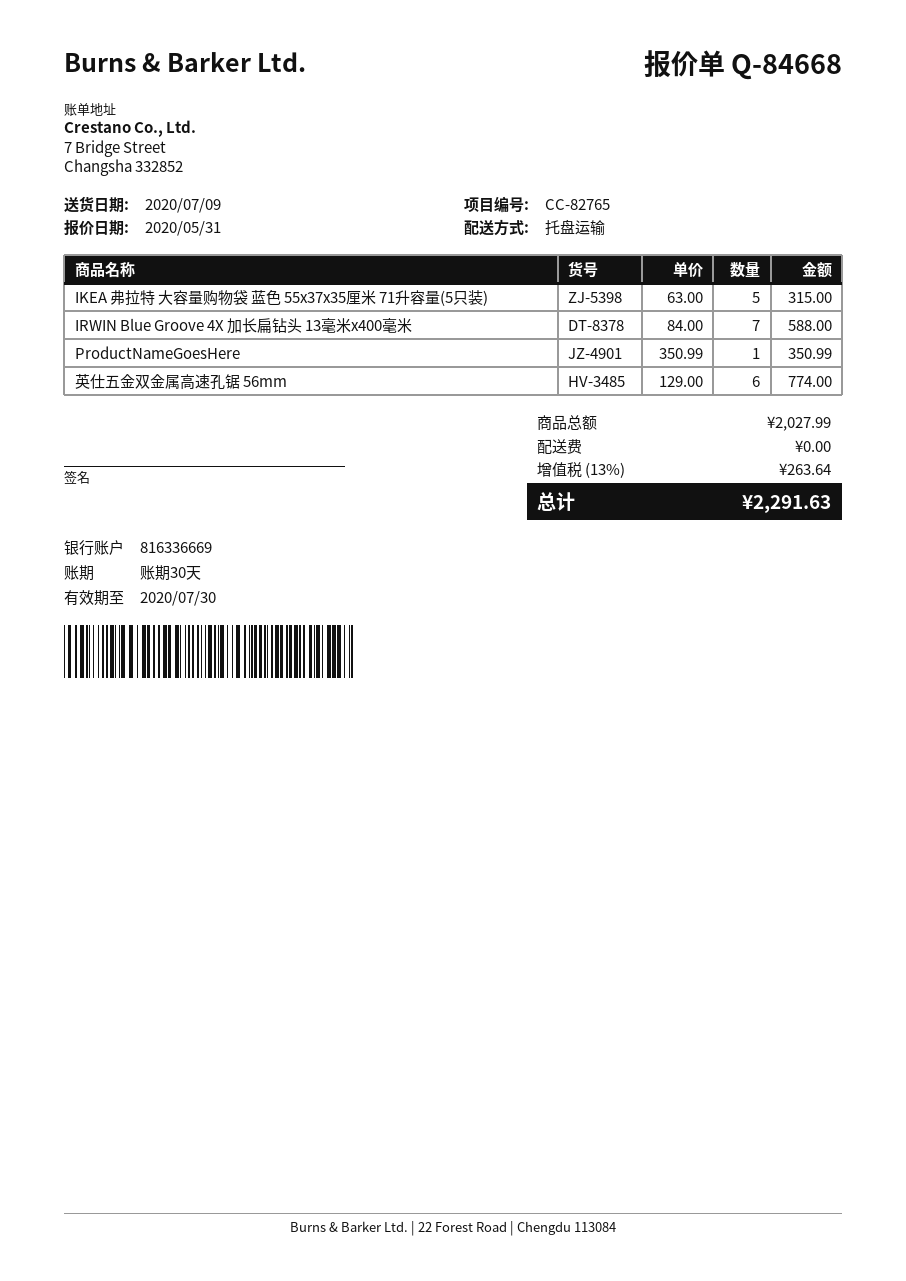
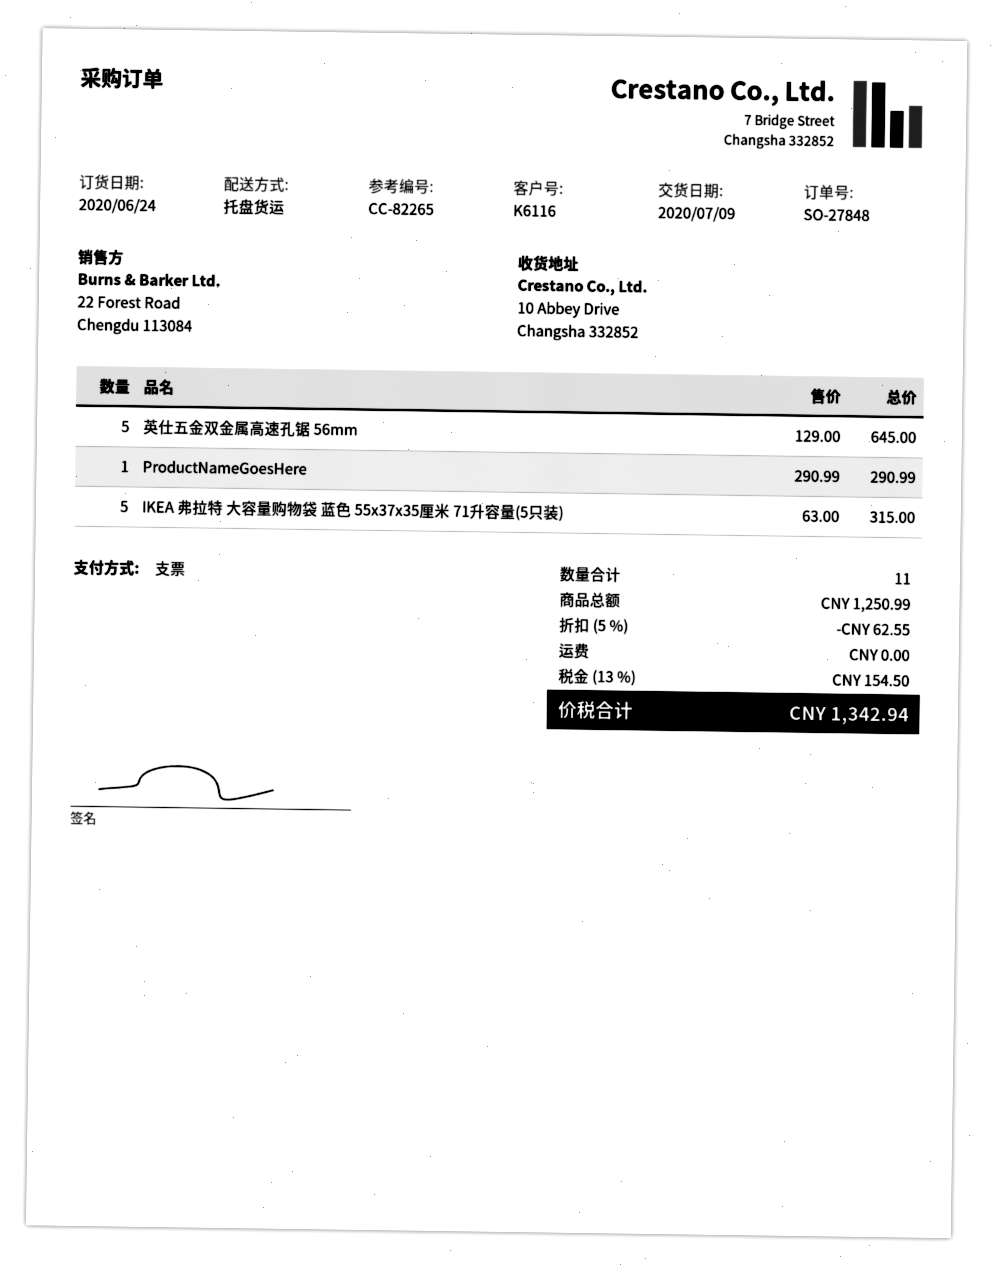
reference: CC-82765 -> CC-82265
IRWIN Blue Groove 4X 加长扁钻头 13毫米x400毫米: 7 x 84.00 = 588.00 -> none
ProductNameGoesHere: 1 x 350.99 = 350.99 -> 1 x 290.99 = 290.99
英仕五金双金属高速孔锯 56mm: 6 x 129.00 = 774.00 -> 5 x 129.00 = 645.00
subtotal: 2027.99 -> 1250.99
discount: none -> 5% = 62.55
tax: 13% = 263.64 -> 13% = 154.50
total: 2291.63 -> 1342.94

